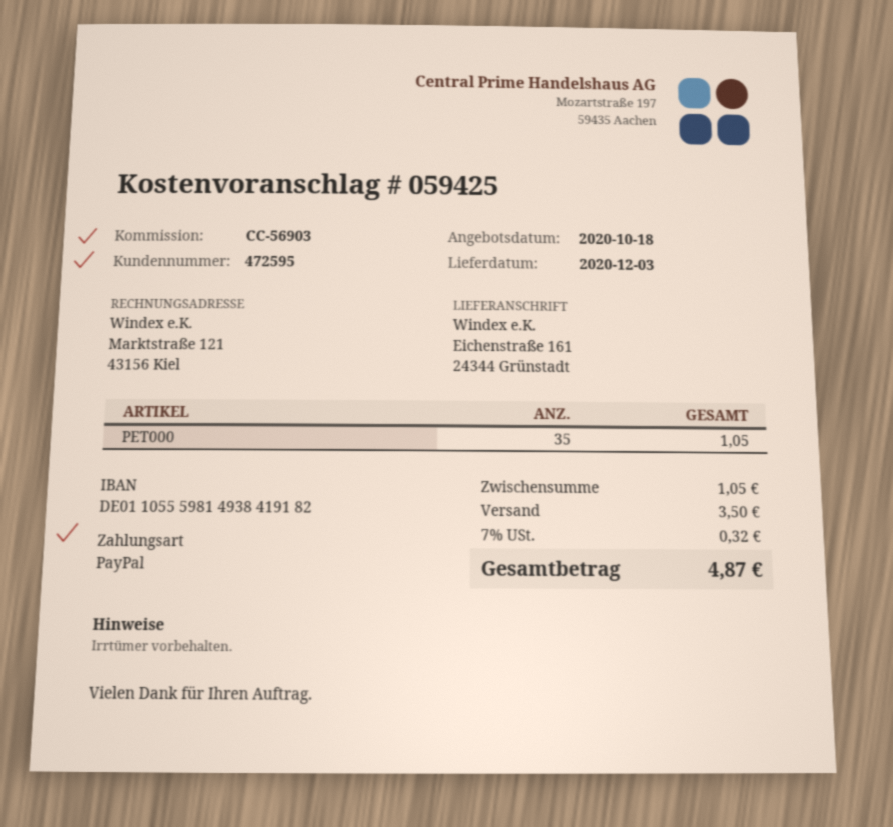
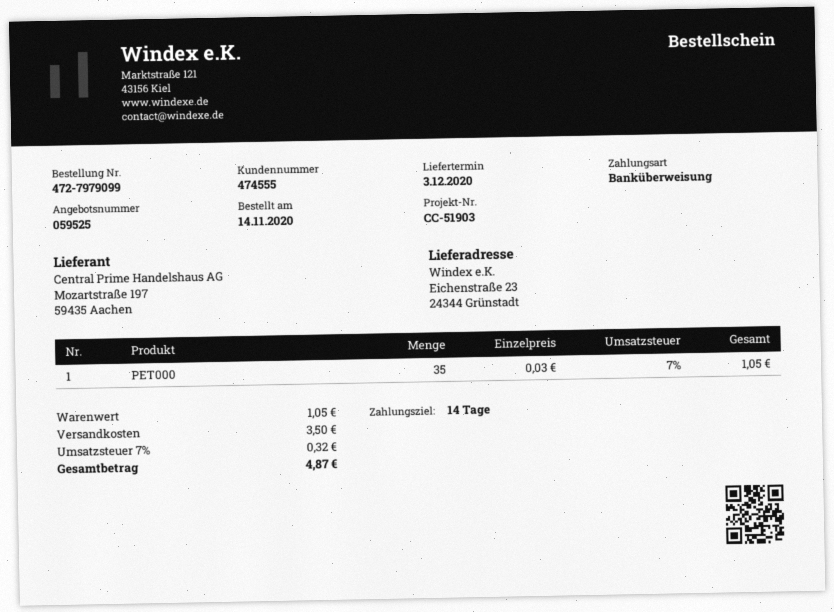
quote number: 059425 -> 059525
customer number: 472595 -> 474555
reference: CC-56903 -> CC-51903
payment method: PayPal -> bank transfer
ship to: Eichenstraße 161, 24344 Grünstadt -> Eichenstraße 23, 24344 Grünstadt

